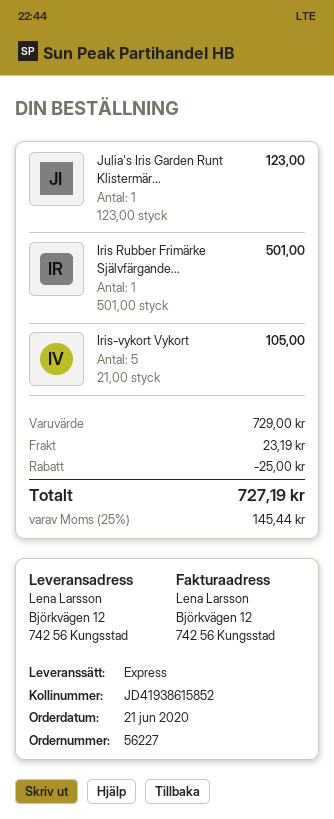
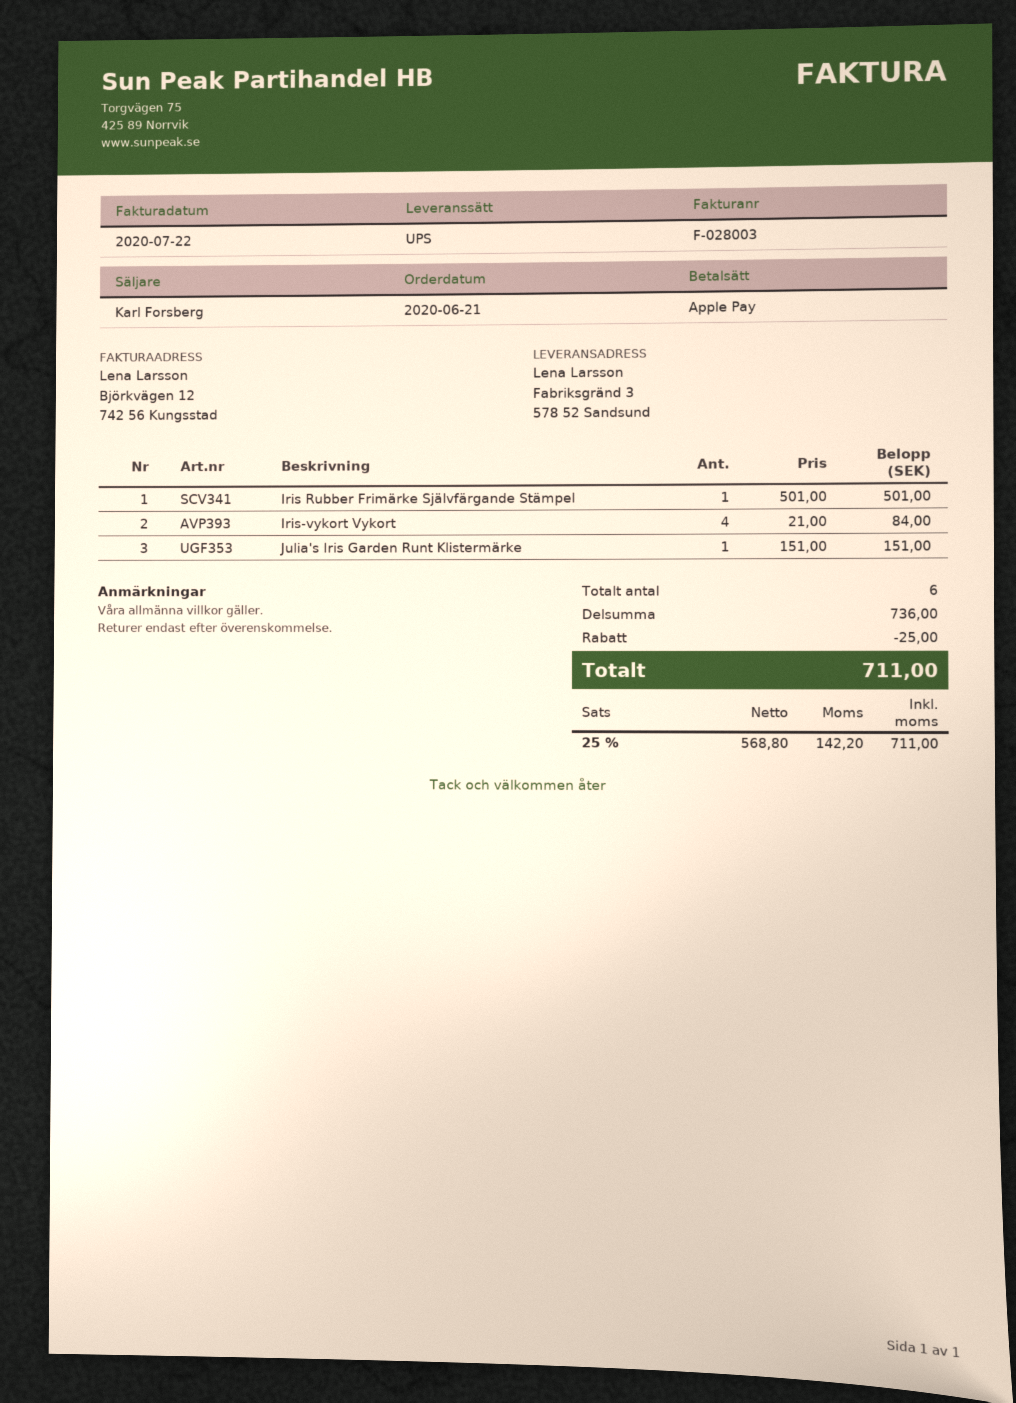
shipping method: express -> UPS
ship to: Björkvägen 12, 742 56 Kungsstad -> Fabriksgränd 3, 578 52 Sandsund
Julia's Iris Garden Runt Klistermär...: 1 x 123.00 = 123.00 -> 1 x 151.00 = 151.00
Iris-vykort Vykort: 5 x 21.00 = 105.00 -> 4 x 21.00 = 84.00
subtotal: 729.00 -> 736.00
shipping: 23.19 -> none
tax: 25% = 145.44 -> 25% = 142.20
total: 727.19 -> 711.00

